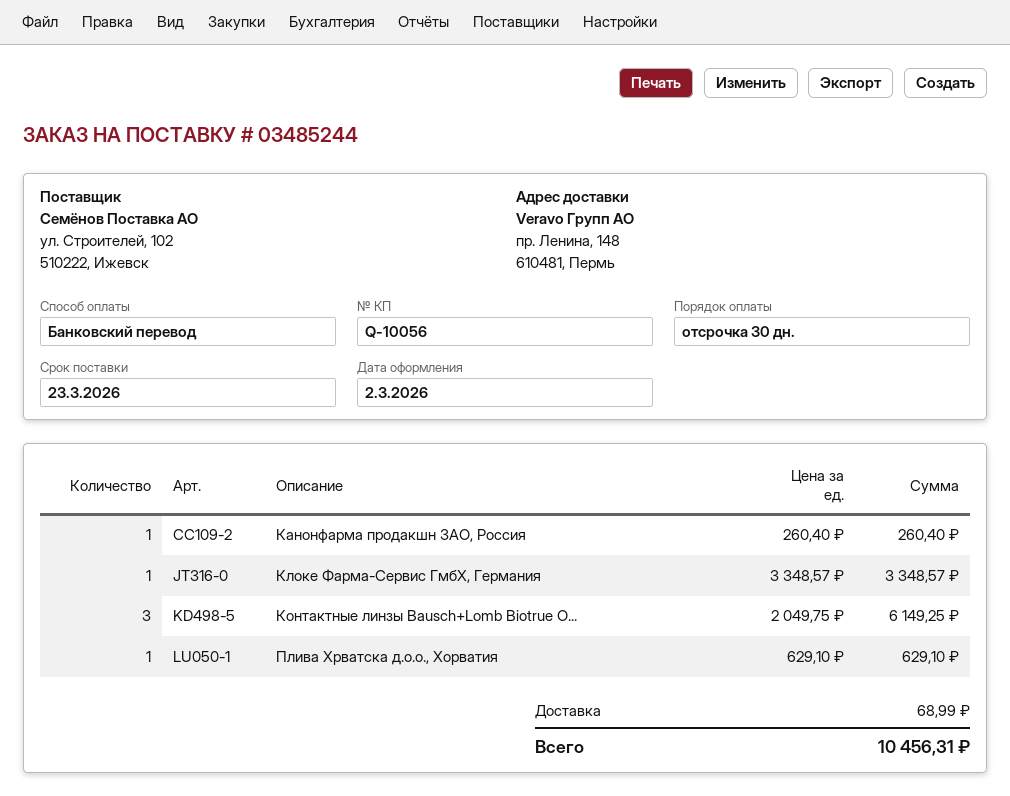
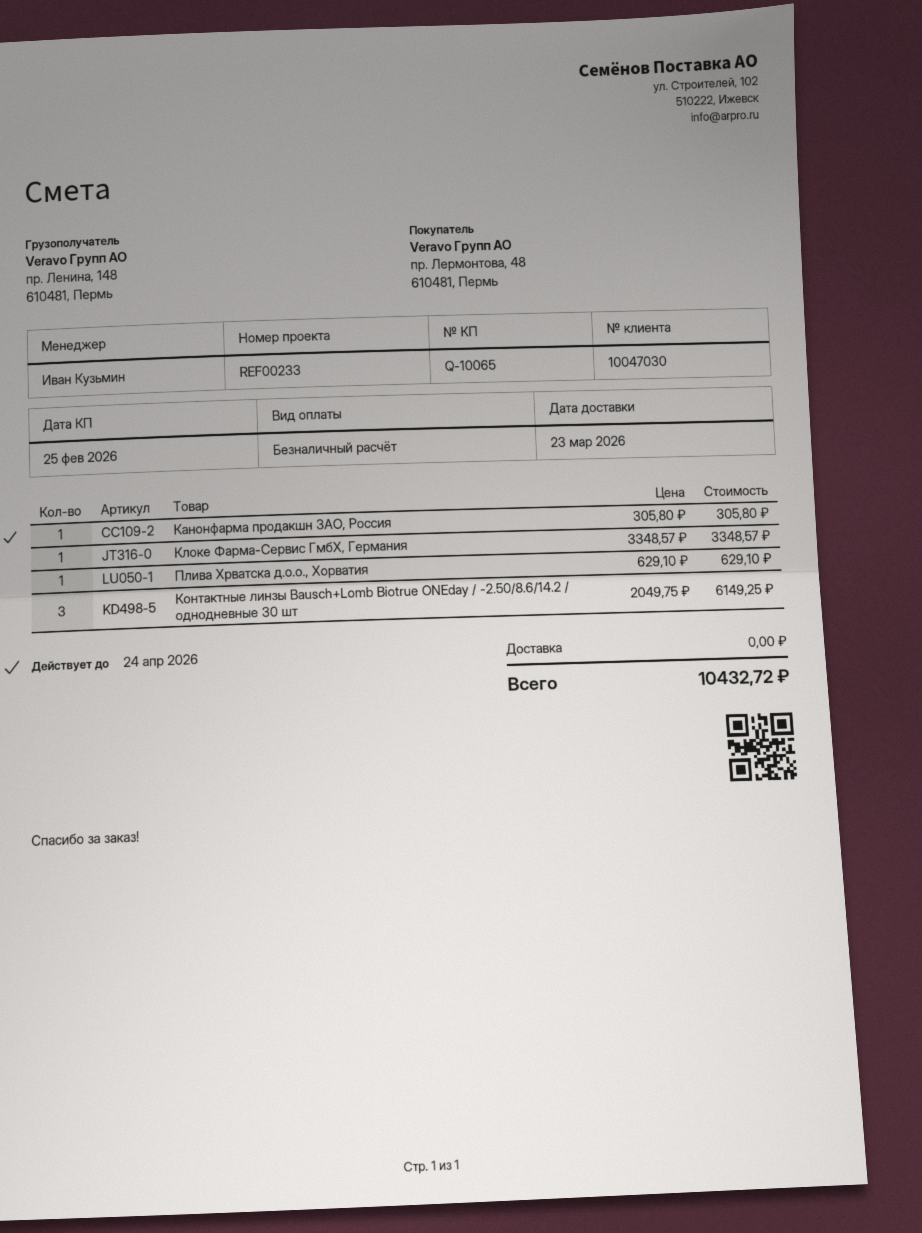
quote number: Q-10056 -> Q-10065
Канонфарма продакшн ЗАО, Россия: 1 x 260.40 = 260.40 -> 1 x 305.80 = 305.80
shipping: 68.99 -> 0.00
total: 10456.31 -> 10432.72

